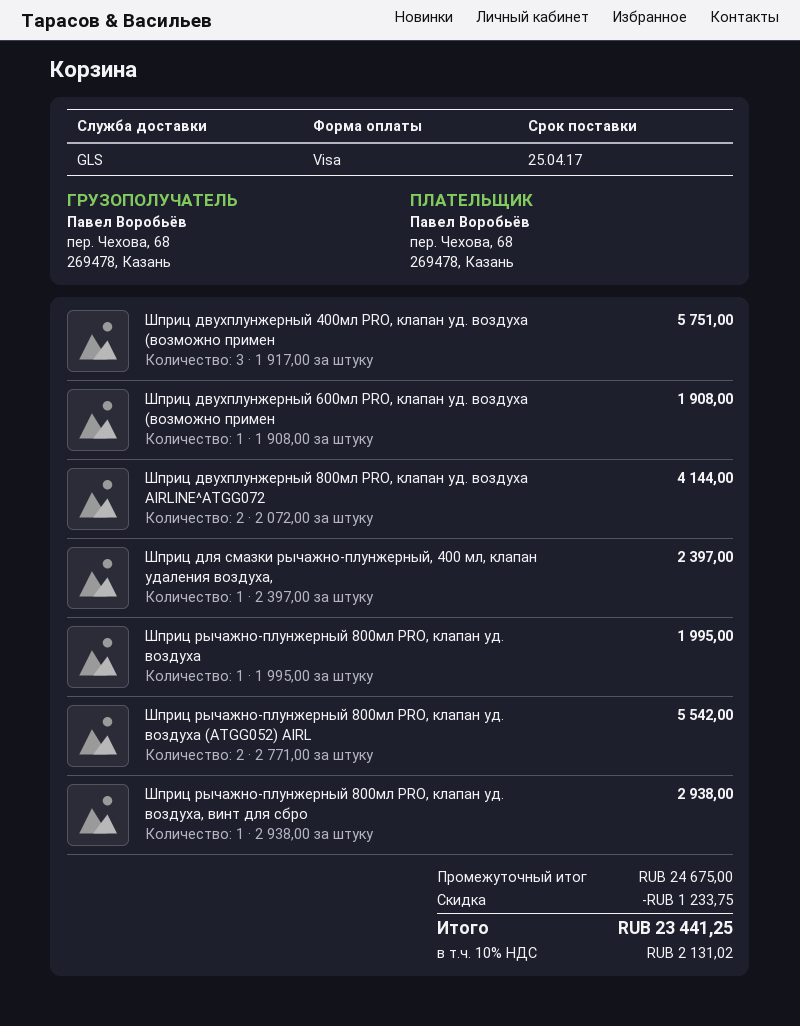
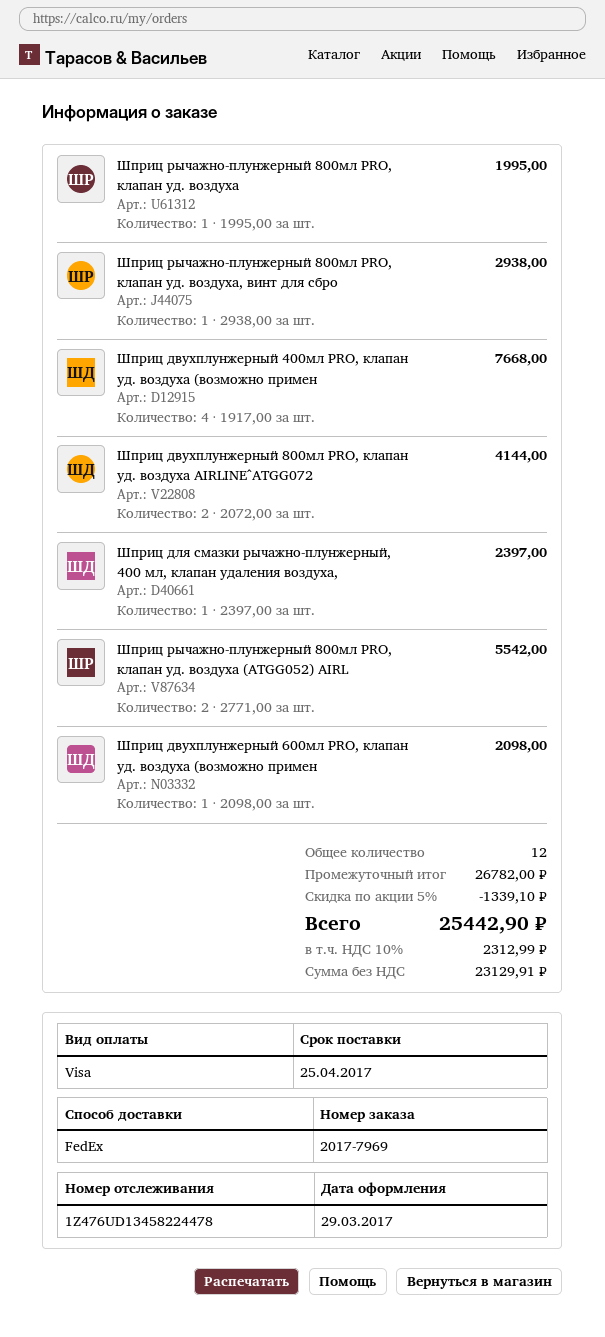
shipping method: GLS -> FedEx
Шприц двухплунжерный 400мл PRO, клапан уд. воздуха (возможно примен: 3 x 1917.00 = 5751.00 -> 4 x 1917.00 = 7668.00
Шприц двухплунжерный 600мл PRO, клапан уд. воздуха (возможно примен: 1 x 1908.00 = 1908.00 -> 1 x 2098.00 = 2098.00
subtotal: 24675.00 -> 26782.00
discount: 1233.75 -> 1339.10
tax: 10% = 2131.02 -> 10% = 2312.99
total: 23441.25 -> 25442.90

